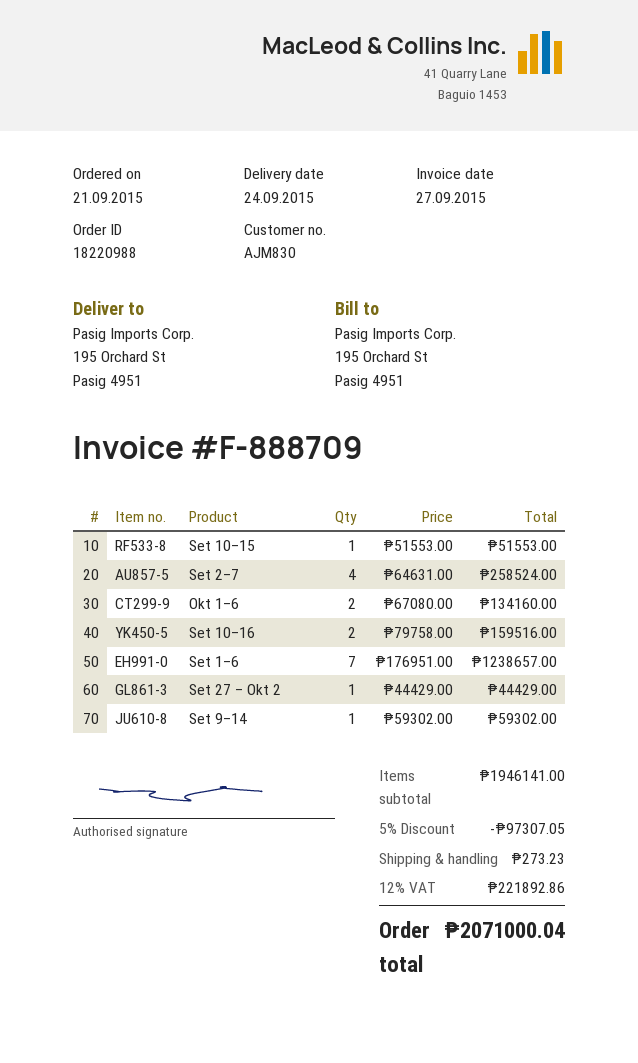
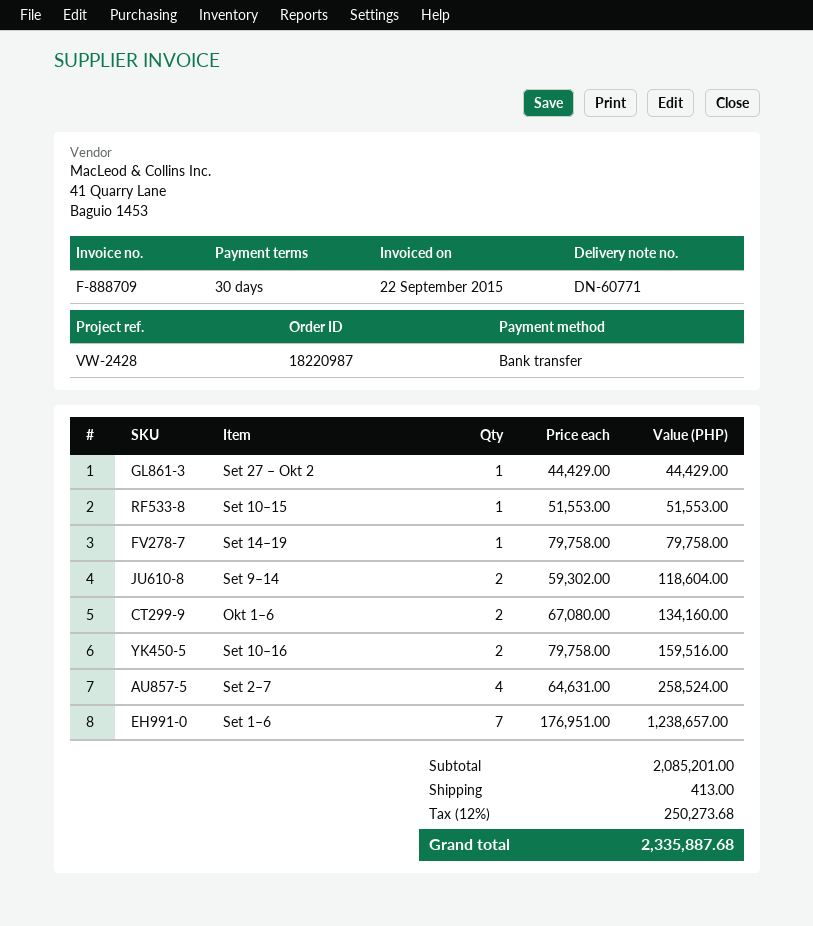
order number: 18220988 -> 18220987
invoice date: 2015-09-27 -> 2015-09-22
Set 9–14: 1 x 59302.00 = 59302.00 -> 2 x 59302.00 = 118604.00
Set 14–19: none -> 1 x 79758.00 = 79758.00
subtotal: 1946141.00 -> 2085201.00
discount: 5% = 97307.05 -> none
shipping: 273.23 -> 413.00
tax: 12% = 221892.86 -> 12% = 250273.68
total: 2071000.04 -> 2335887.68

